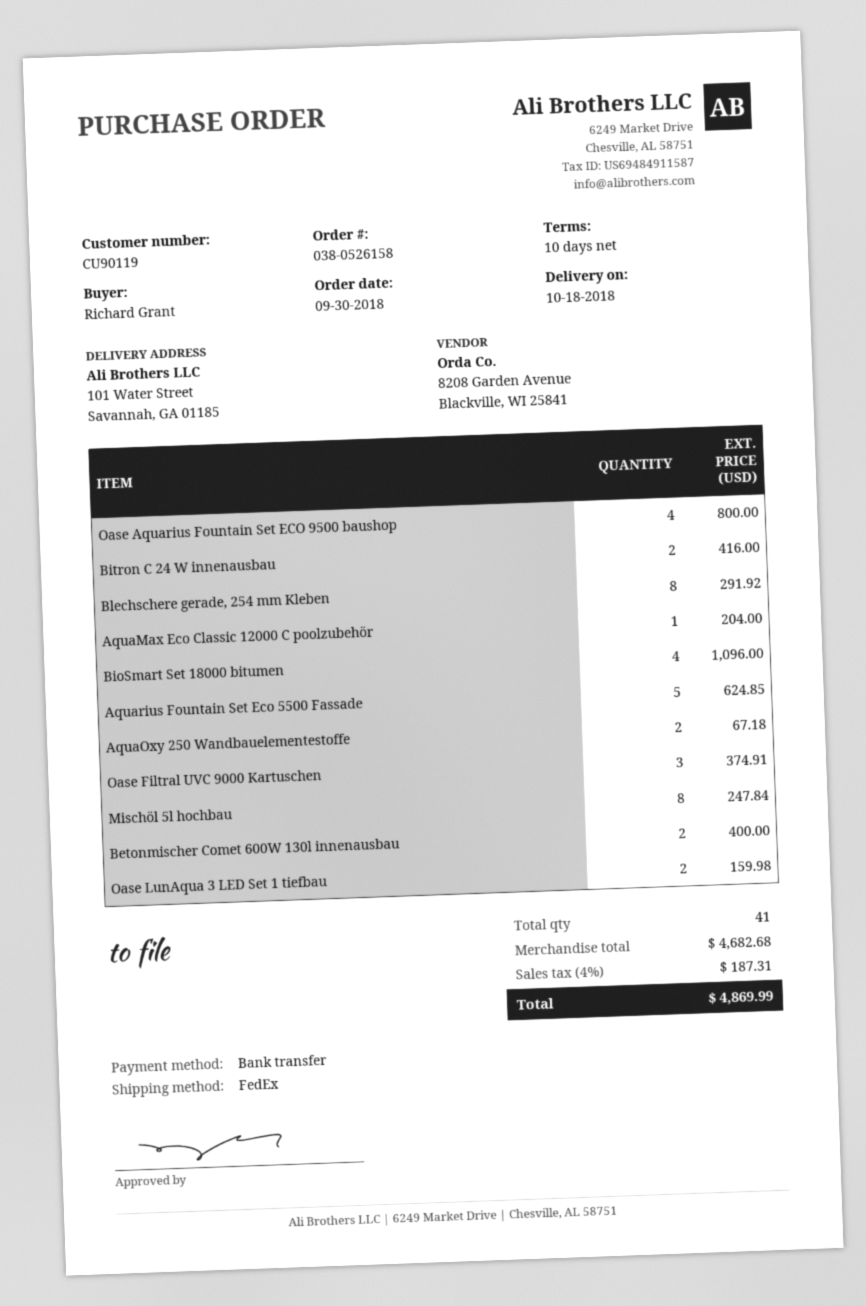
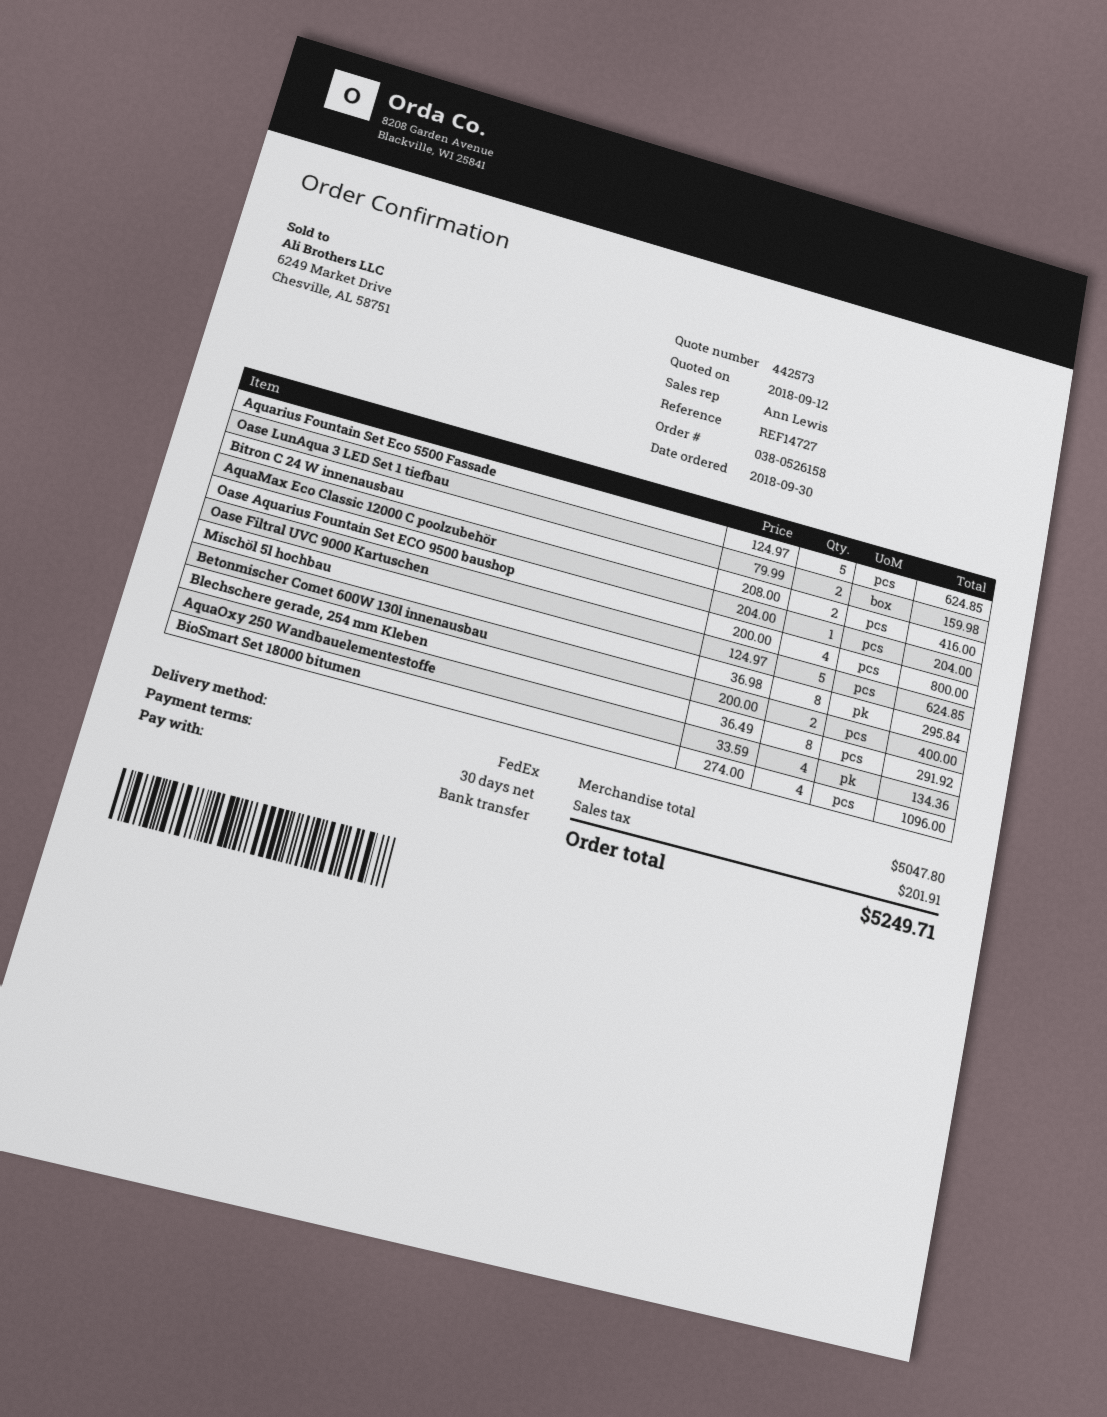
payment terms: 10 days -> 30 days
AquaOxy 250 Wandbauelementestoffe: 2 for 67.18 -> 4 for 134.36
Oase Filtral UVC 9000 Kartuschen: 3 for 374.91 -> 5 for 624.85
Mischöl 5l hochbau: 8 for 247.84 -> 8 for 295.84
subtotal: 4682.68 -> 5047.80
tax: 187.31 -> 201.91
total: 4869.99 -> 5249.71

